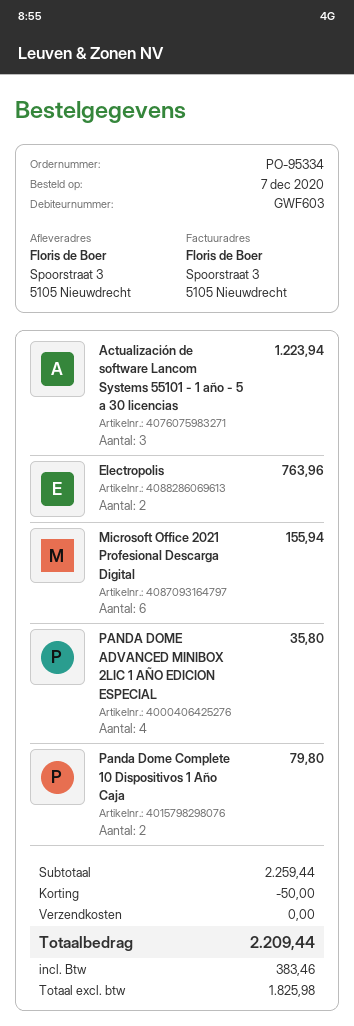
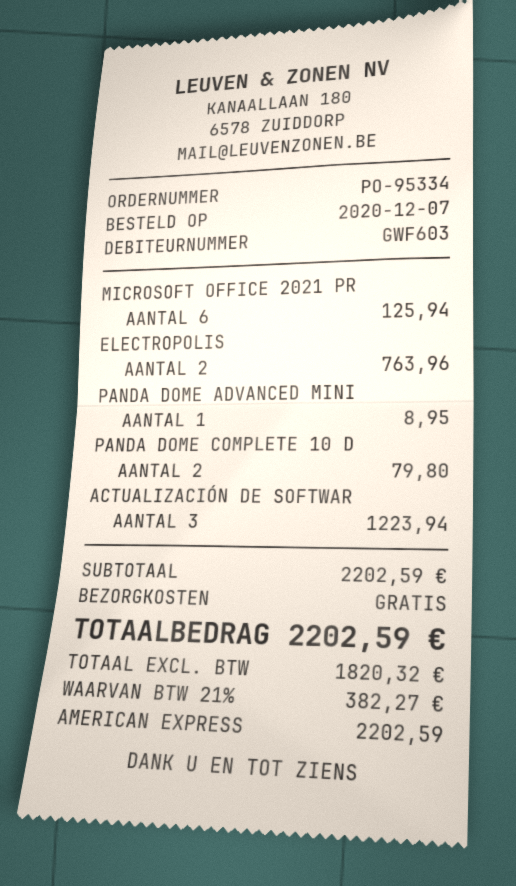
Microsoft Office 2021 Profesional Descarga Digital: 6 for 155.94 -> 6 for 125.94
PANDA DOME ADVANCED MINIBOX 2LIC 1 AÑO EDICION ESPECIAL: 4 for 35.80 -> 1 for 8.95
subtotal: 2259.44 -> 2202.59
discount: 50.00 -> none
net: 1825.98 -> 1820.32
tax: 383.46 -> 382.27
total: 2209.44 -> 2202.59

